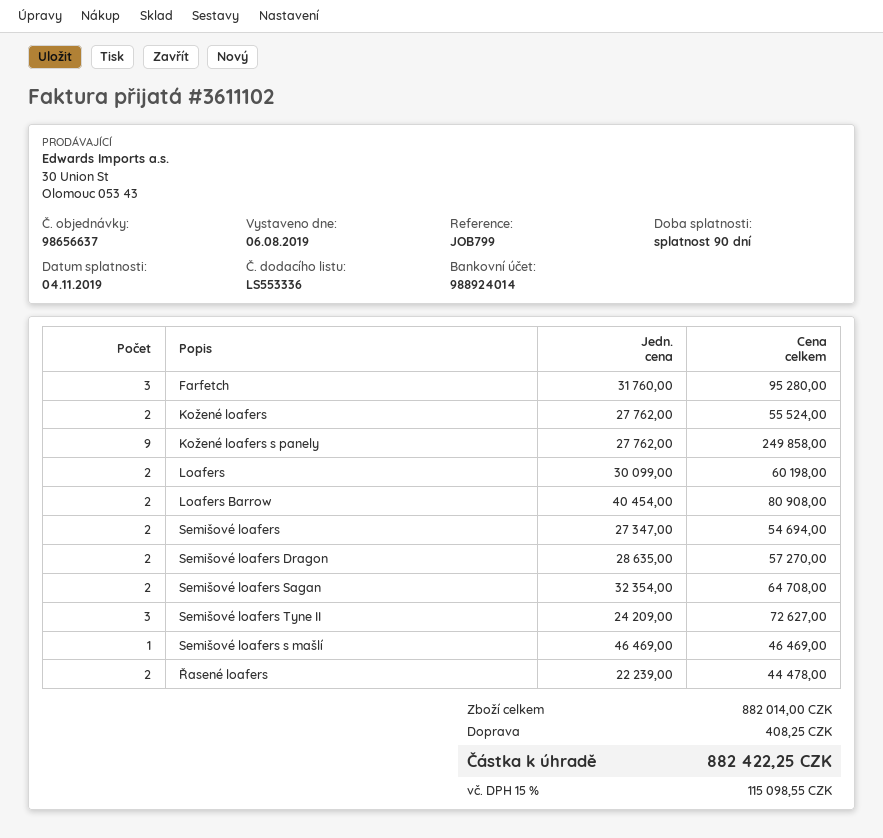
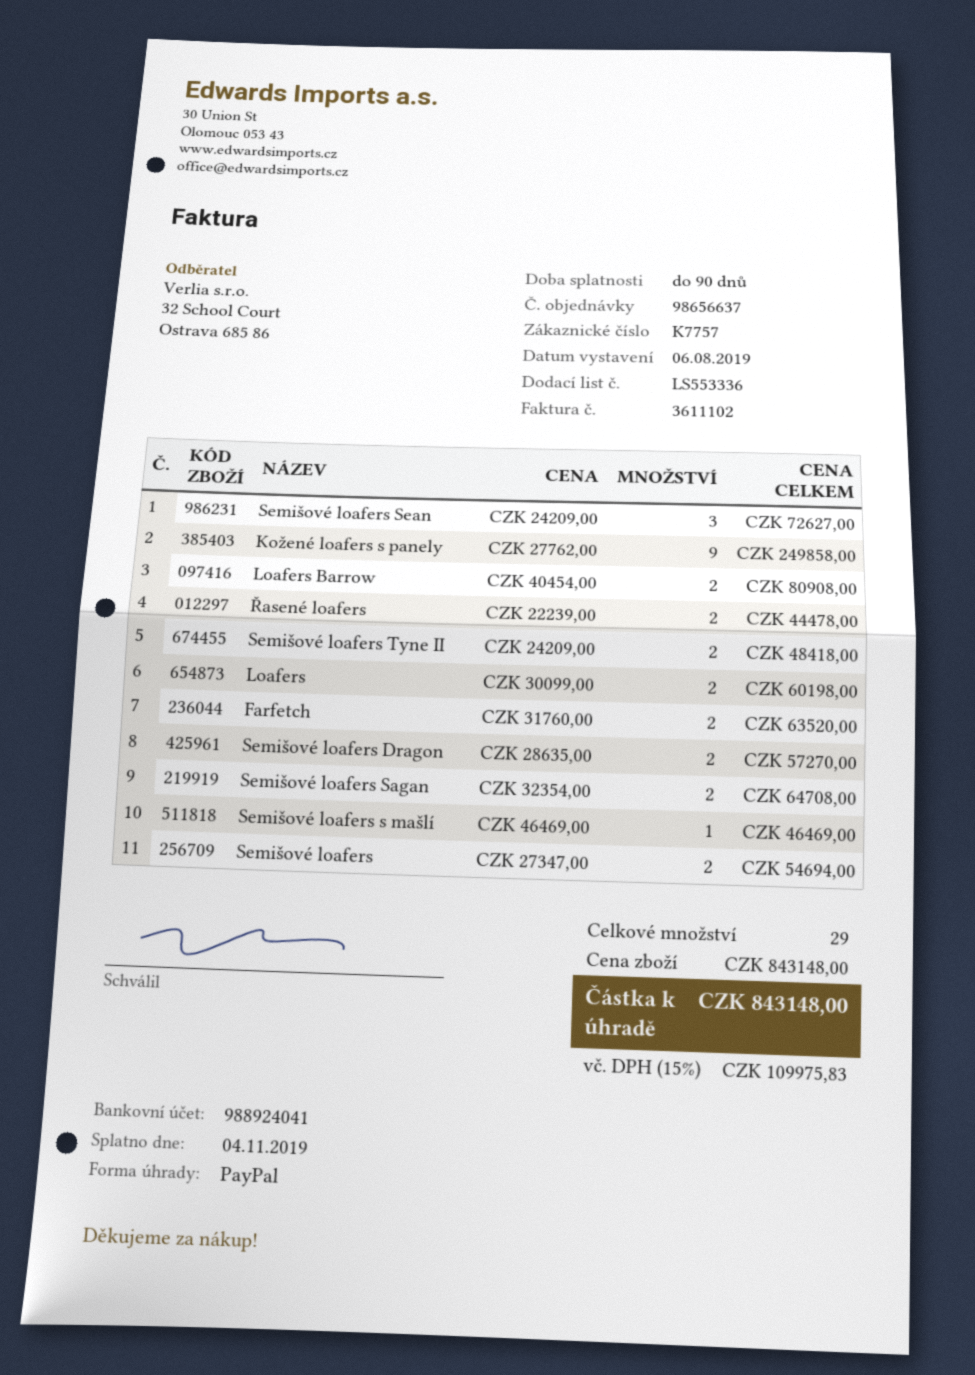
bank account: 988924014 -> 988924041
Farfetch: 3 x 31760.00 = 95280.00 -> 2 x 31760.00 = 63520.00
Kožené loafers: 2 x 27762.00 = 55524.00 -> none
Semišové loafers Tyne II: 3 x 24209.00 = 72627.00 -> 2 x 24209.00 = 48418.00
Semišové loafers Sean: none -> 3 x 24209.00 = 72627.00
subtotal: 882014.00 -> 843148.00
shipping: 408.25 -> none
tax: 15% = 115098.55 -> 15% = 109975.83
total: 882422.25 -> 843148.00

